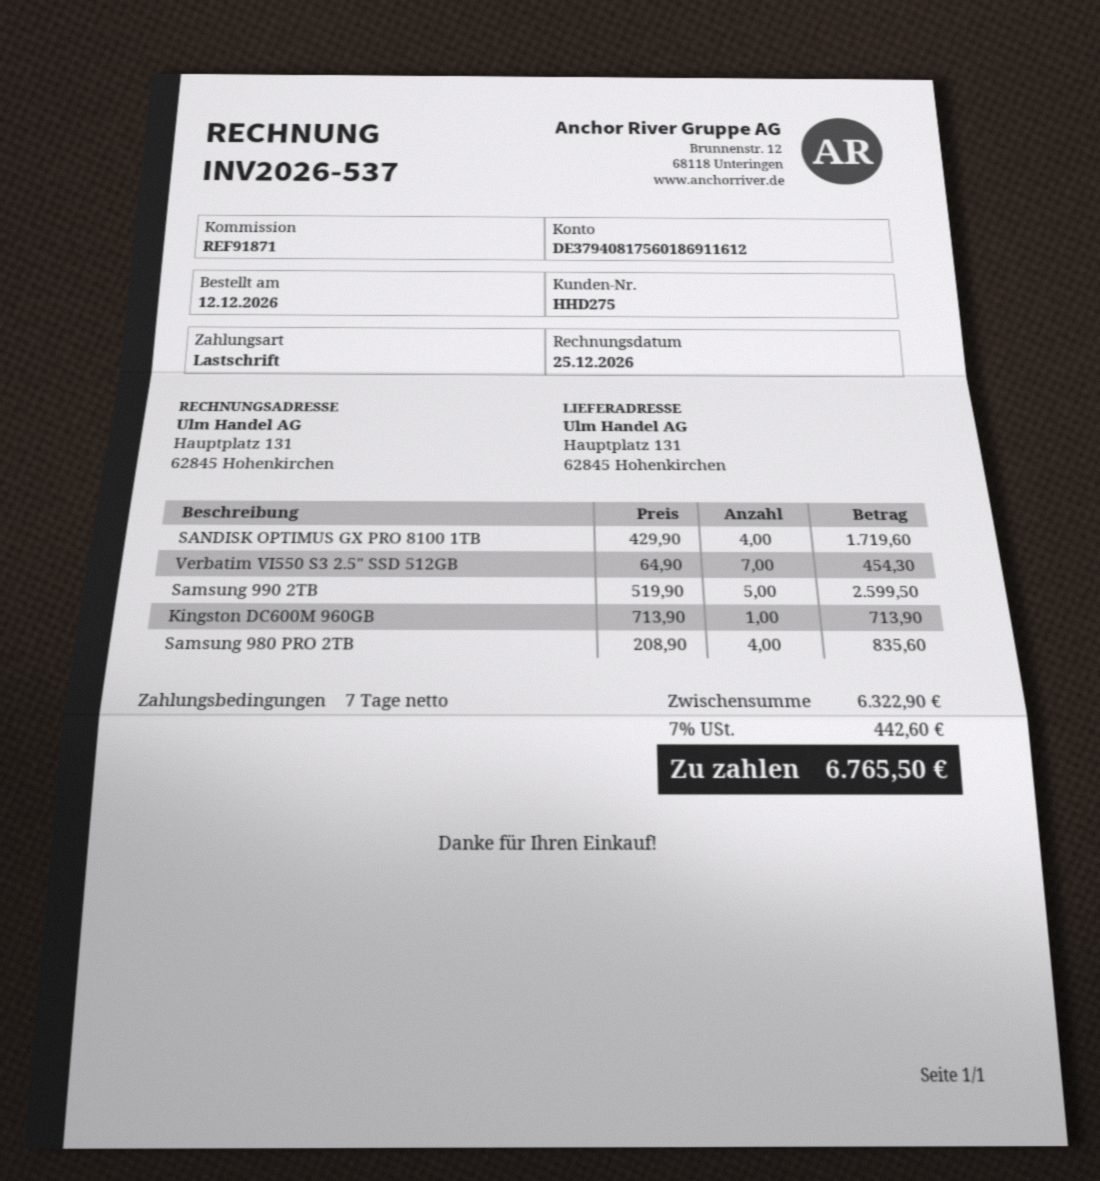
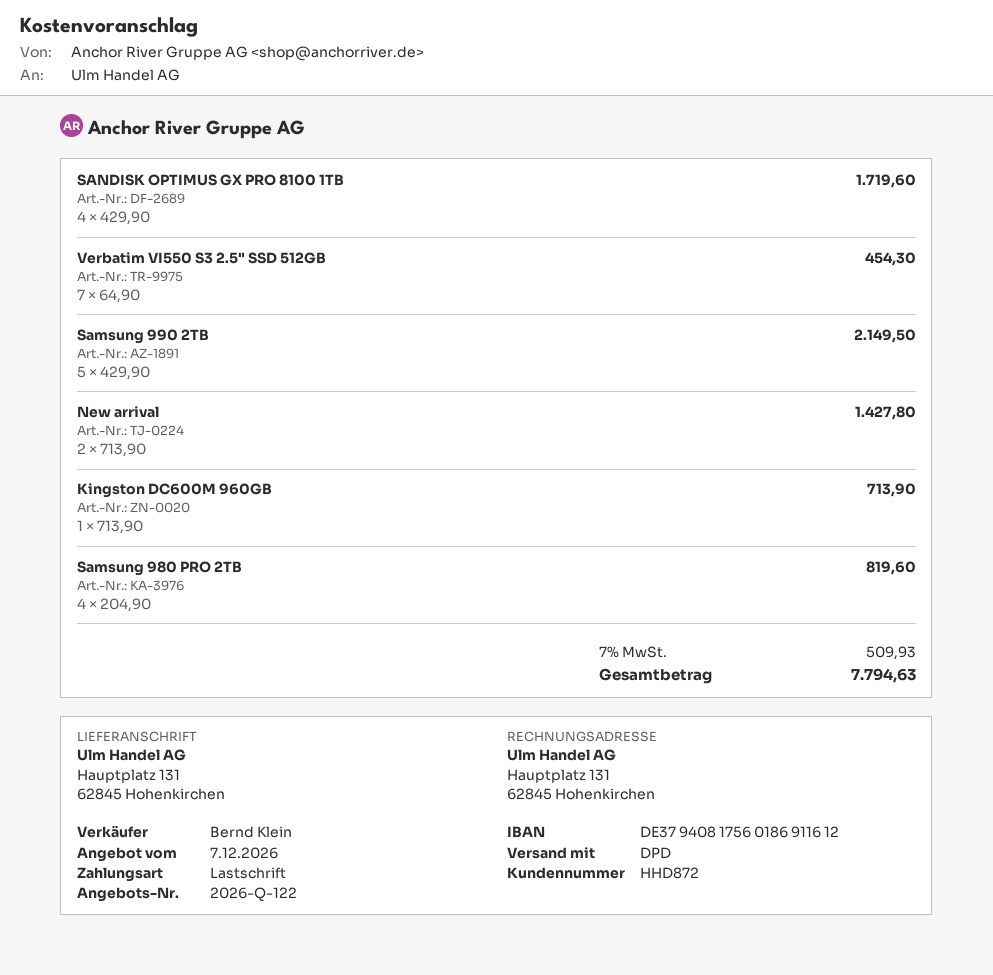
customer number: HHD275 -> HHD872
Samsung 990 2TB: 5 x 519.90 = 2599.50 -> 5 x 429.90 = 2149.50
Samsung 980 PRO 2TB: 4 x 208.90 = 835.60 -> 4 x 204.90 = 819.60
New arrival: none -> 2 x 713.90 = 1427.80
tax: 7% = 442.60 -> 7% = 509.93
total: 6765.50 -> 7794.63

